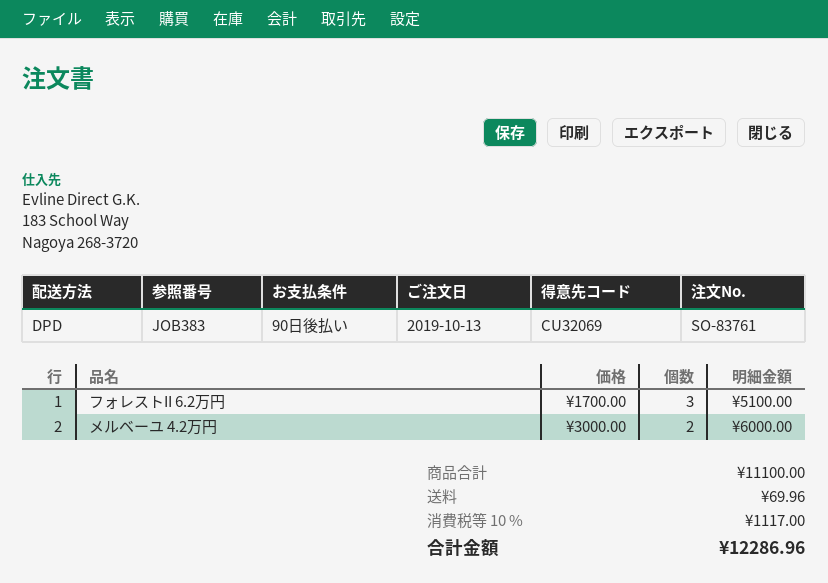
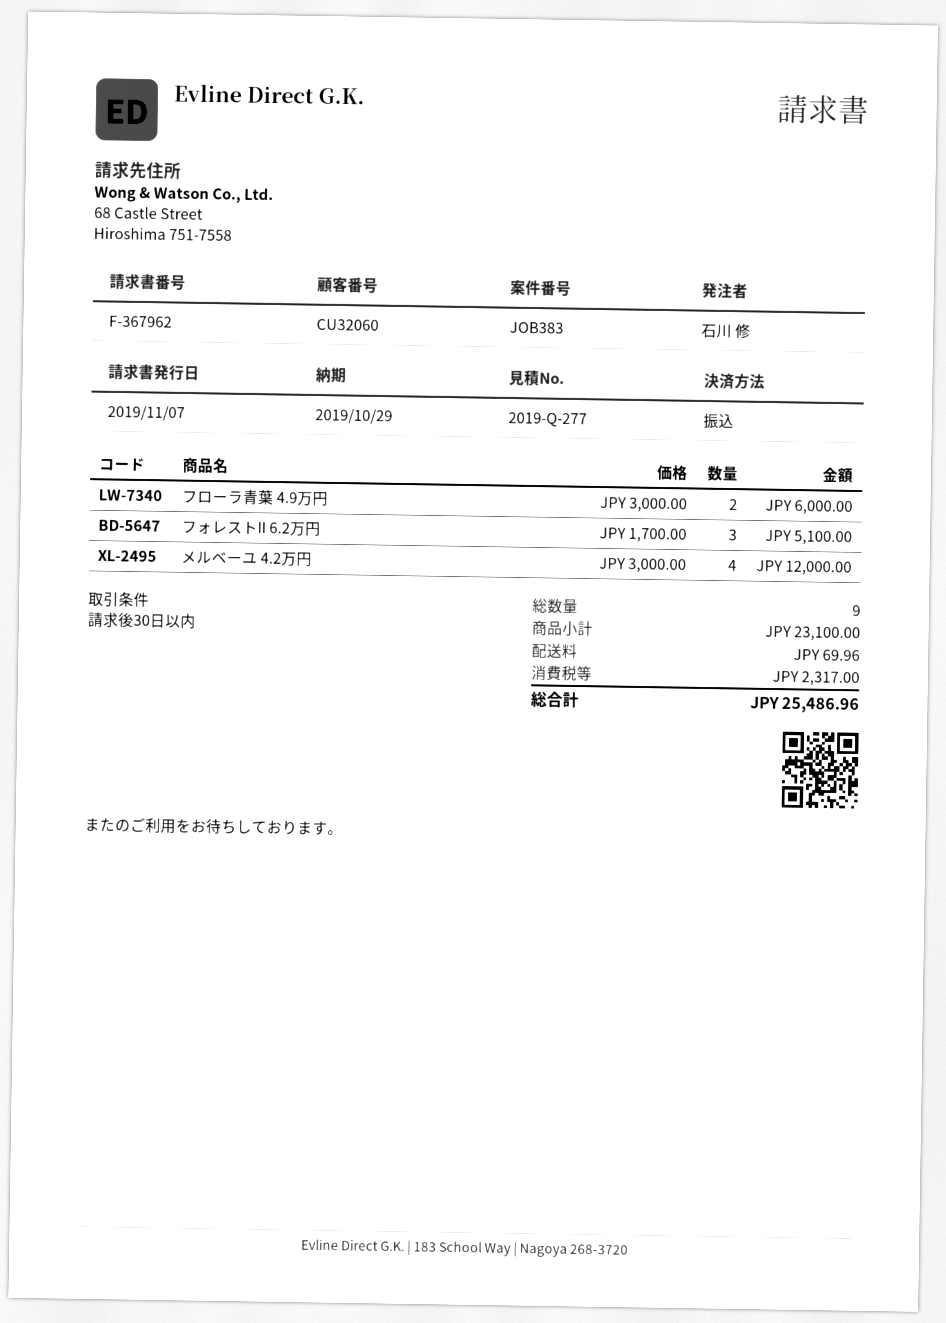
payment terms: 90 days -> 30 days
customer number: CU32069 -> CU32060
メルベーユ 4.2万円: 2 x 3000.00 = 6000.00 -> 4 x 3000.00 = 12000.00
フローラ青葉 4.9万円: none -> 2 x 3000.00 = 6000.00
subtotal: 11100.00 -> 23100.00
tax: 1117.00 -> 2317.00
total: 12286.96 -> 25486.96

